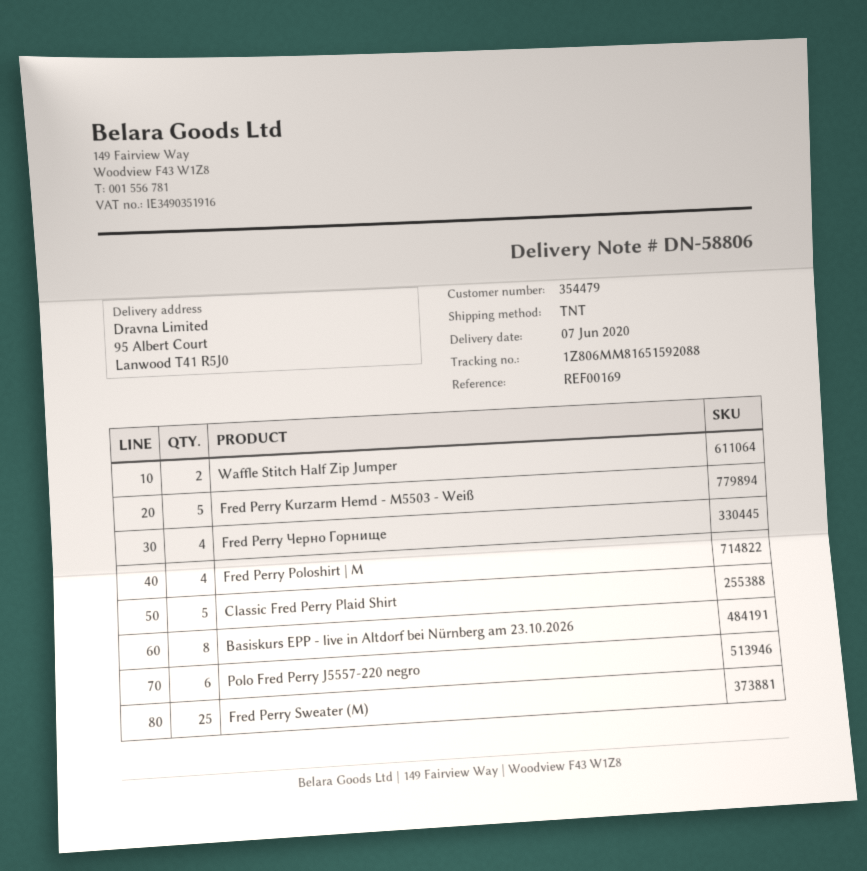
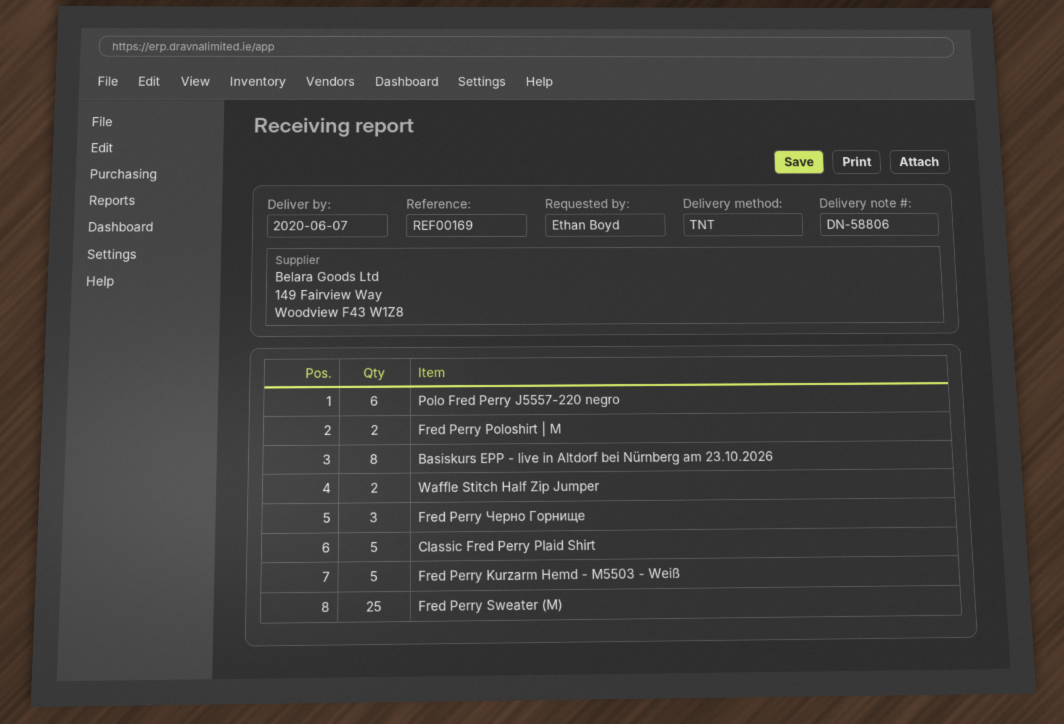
Fred Perry Черно Горнище: 4 -> 3
Fred Perry Poloshirt | M: 4 -> 2

